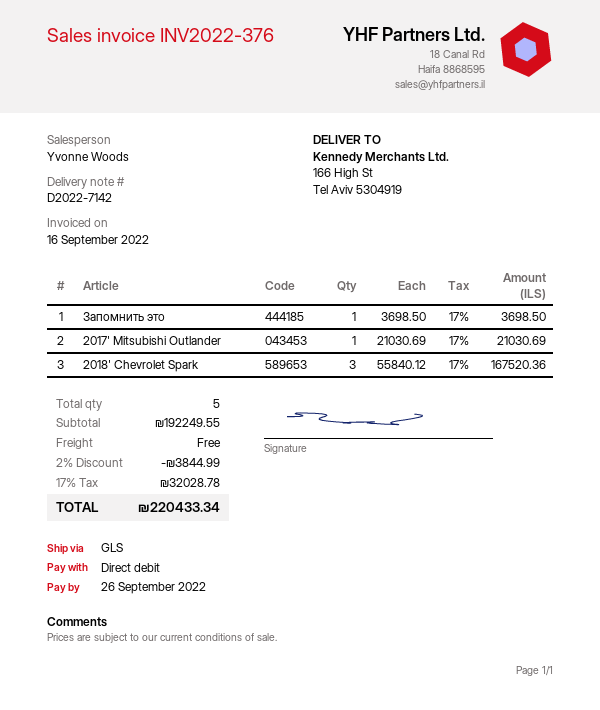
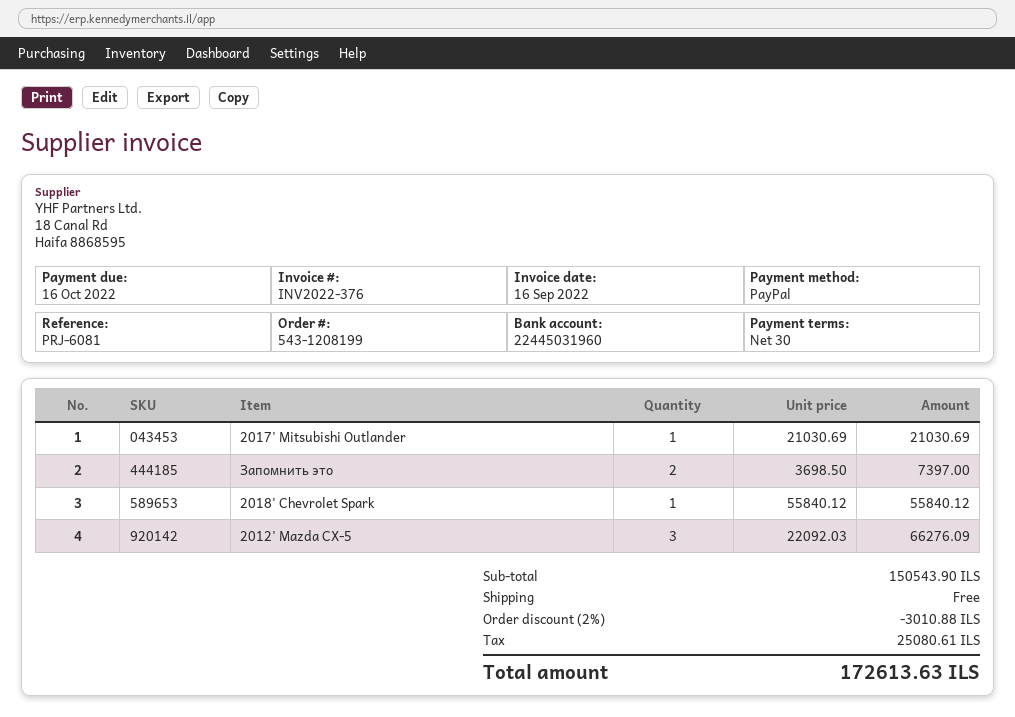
due date: 2022-09-26 -> 2022-10-16
payment method: direct debit -> PayPal
Запомнить это: 1 x 3698.50 = 3698.50 -> 2 x 3698.50 = 7397.00
2018' Chevrolet Spark: 3 x 55840.12 = 167520.36 -> 1 x 55840.12 = 55840.12
2012' Mazda CX-5: none -> 3 x 22092.03 = 66276.09
subtotal: 192249.55 -> 150543.90
discount: 2% = 3844.99 -> 2% = 3010.88
tax: 32028.78 -> 25080.61
total: 220433.34 -> 172613.63

